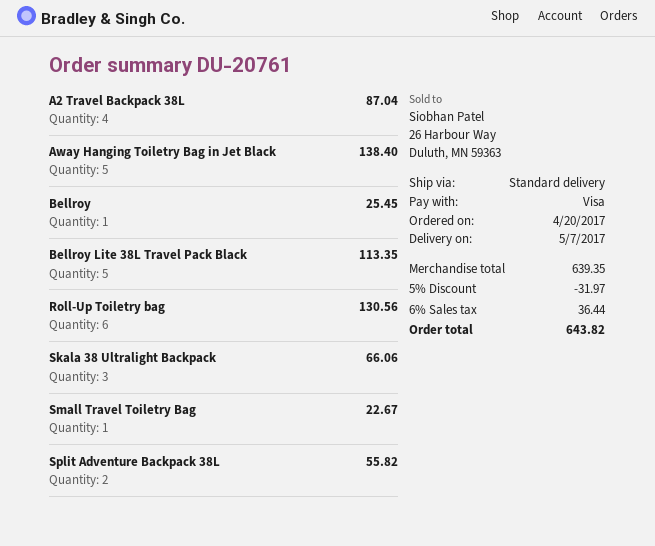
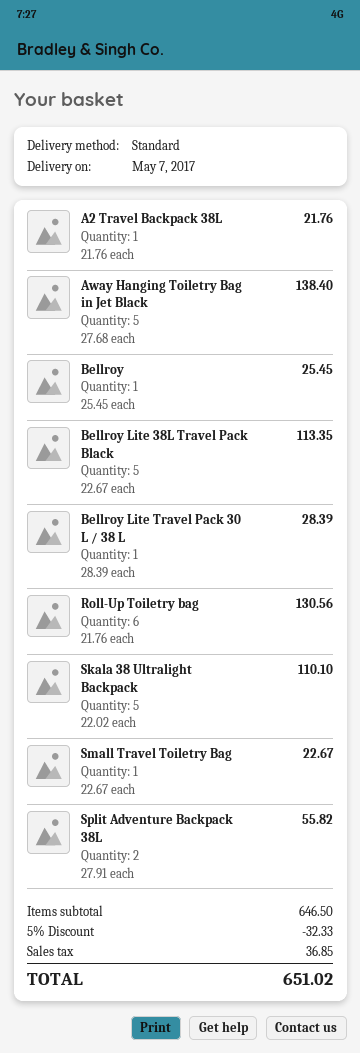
A2 Travel Backpack 38L: 4 for 87.04 -> 1 for 21.76
Skala 38 Ultralight Backpack: 3 for 66.06 -> 5 for 110.10
Bellroy Lite Travel Pack 30 L / 38 L: none -> 1 for 28.39
subtotal: 639.35 -> 646.50
discount: 5% = 31.97 -> 5% = 32.33
tax: 36.44 -> 36.85
total: 643.82 -> 651.02

